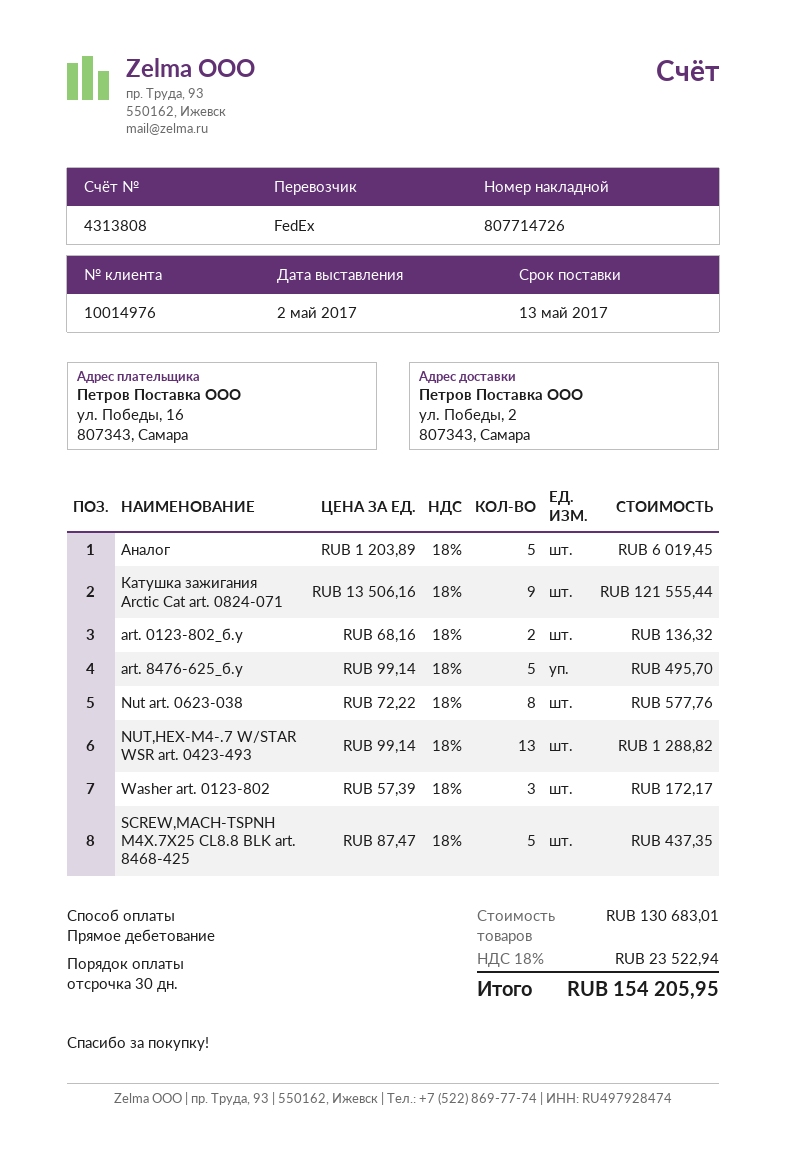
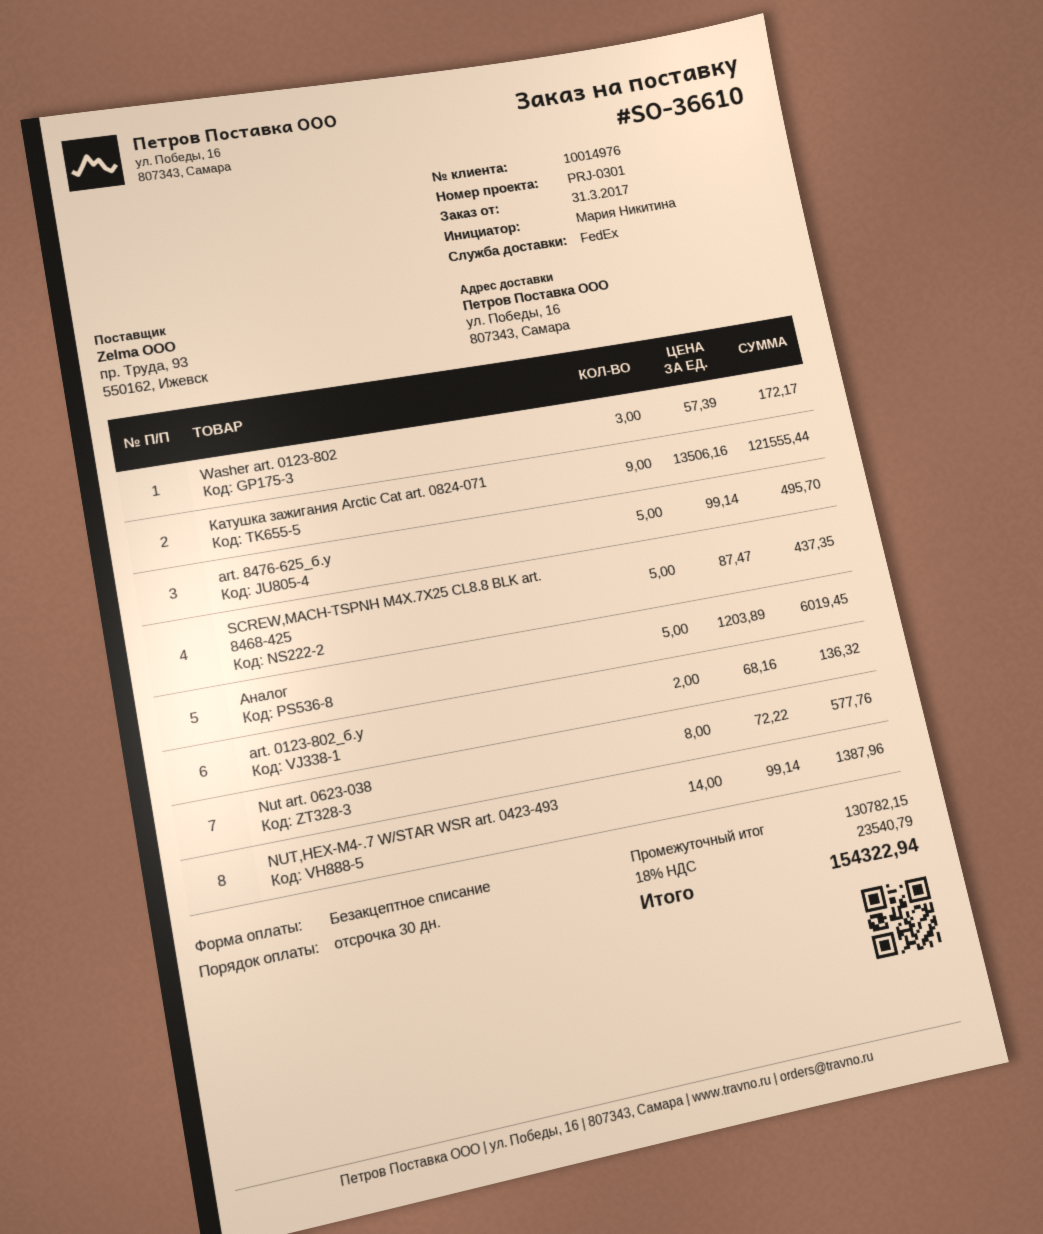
ship to: ул. Победы, 2, 807343, Самара -> ул. Победы, 16, 807343, Самара
NUT,HEX-M4-.7 W/STAR WSR art. 0423-493: 13 x 99.14 = 1288.82 -> 14 x 99.14 = 1387.96
subtotal: 130683.01 -> 130782.15
tax: 18% = 23522.94 -> 18% = 23540.79
total: 154205.95 -> 154322.94

